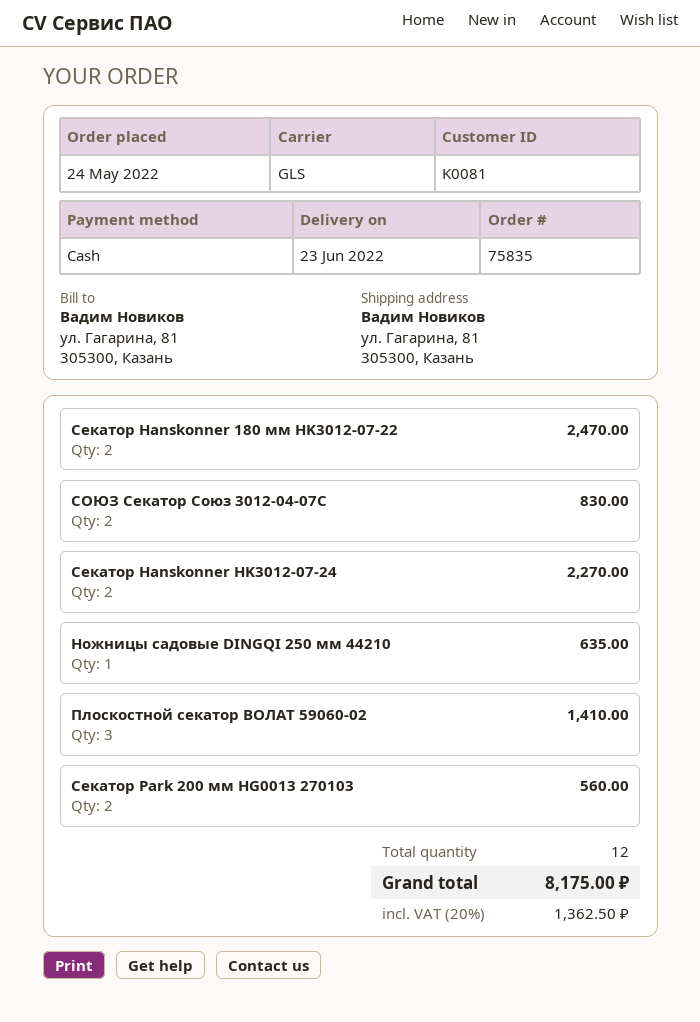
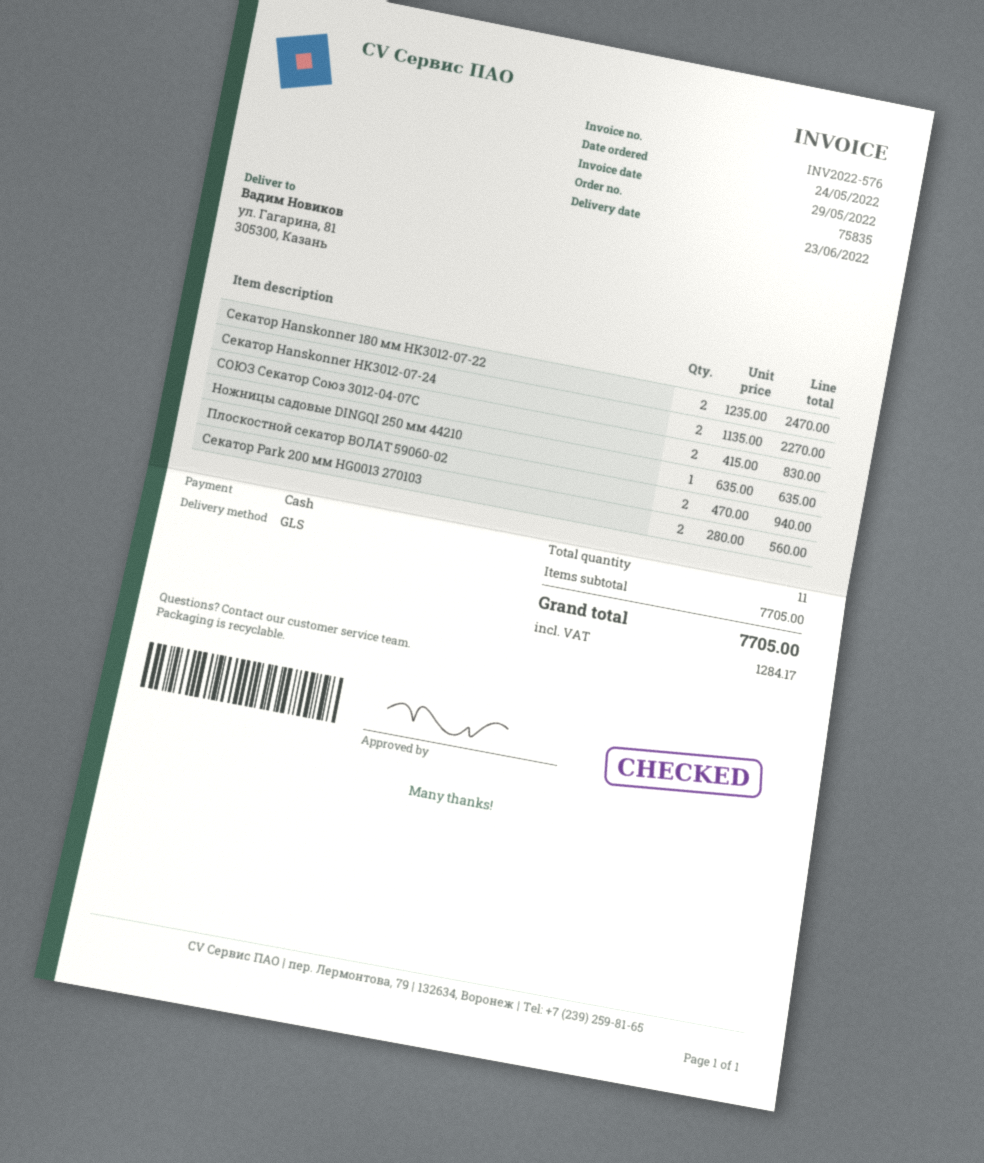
Плоскостной секатор ВОЛАТ 59060-02: 3 for 1410.00 -> 2 for 940.00
total quantity: 12 -> 11
tax: 1362.50 -> 1284.17
total: 8175.00 -> 7705.00

